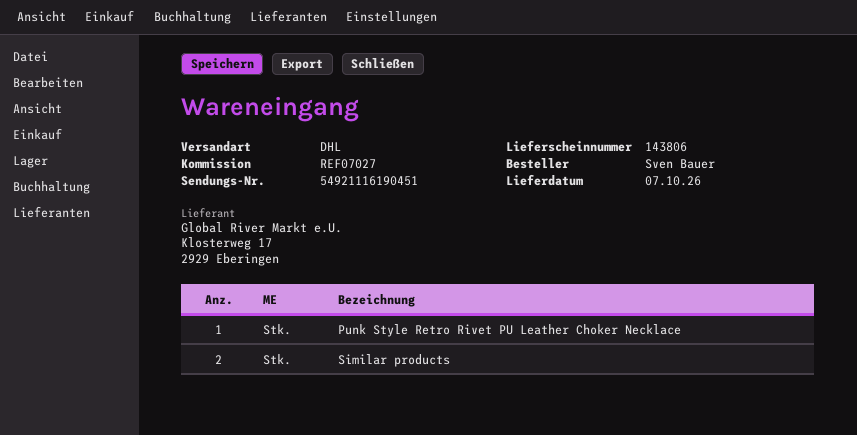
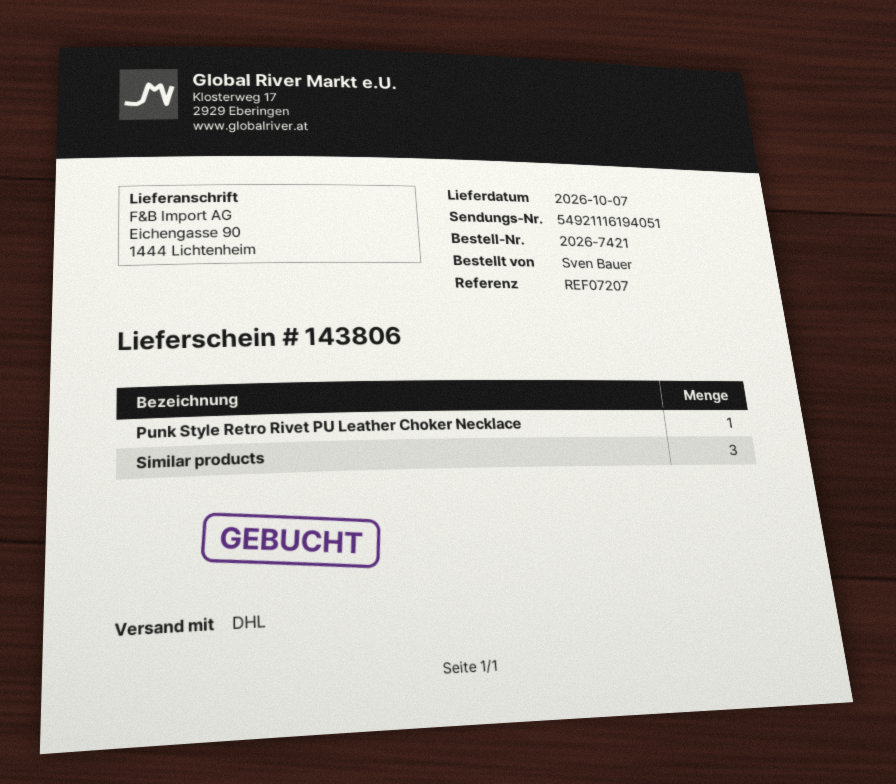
reference: REF07027 -> REF07207
tracking number: 54921116190451 -> 54921116194051
Similar products: 2 -> 3

